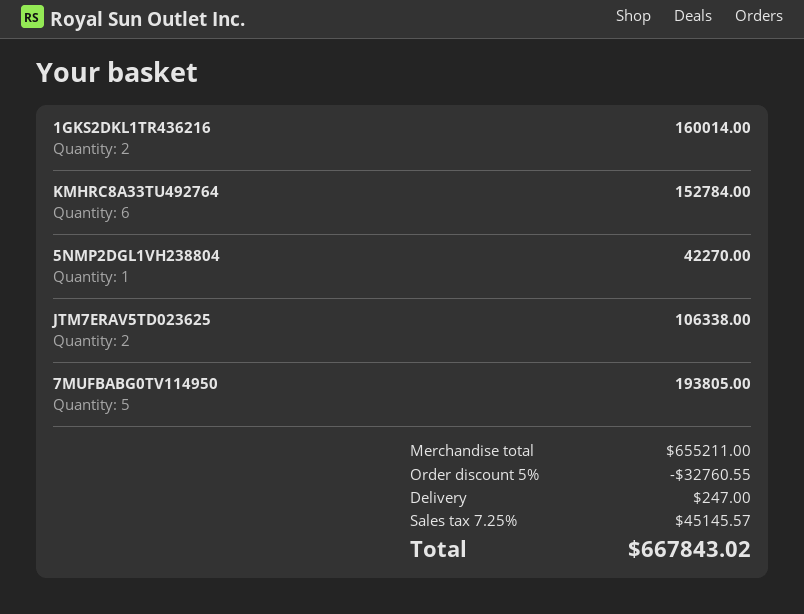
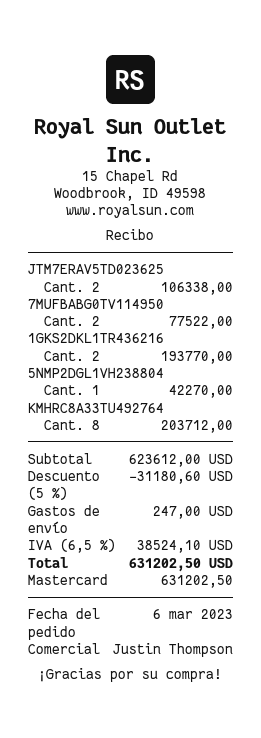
1GKS2DKL1TR436216: 2 for 160014.00 -> 2 for 193770.00
KMHRC8A33TU492764: 6 for 152784.00 -> 8 for 203712.00
7MUFBABG0TV114950: 5 for 193805.00 -> 2 for 77522.00
subtotal: 655211.00 -> 623612.00
discount: 5% = 32760.55 -> 5% = 31180.60
tax: 7.25% = 45145.57 -> 6.5% = 38524.10
total: 667843.02 -> 631202.50

